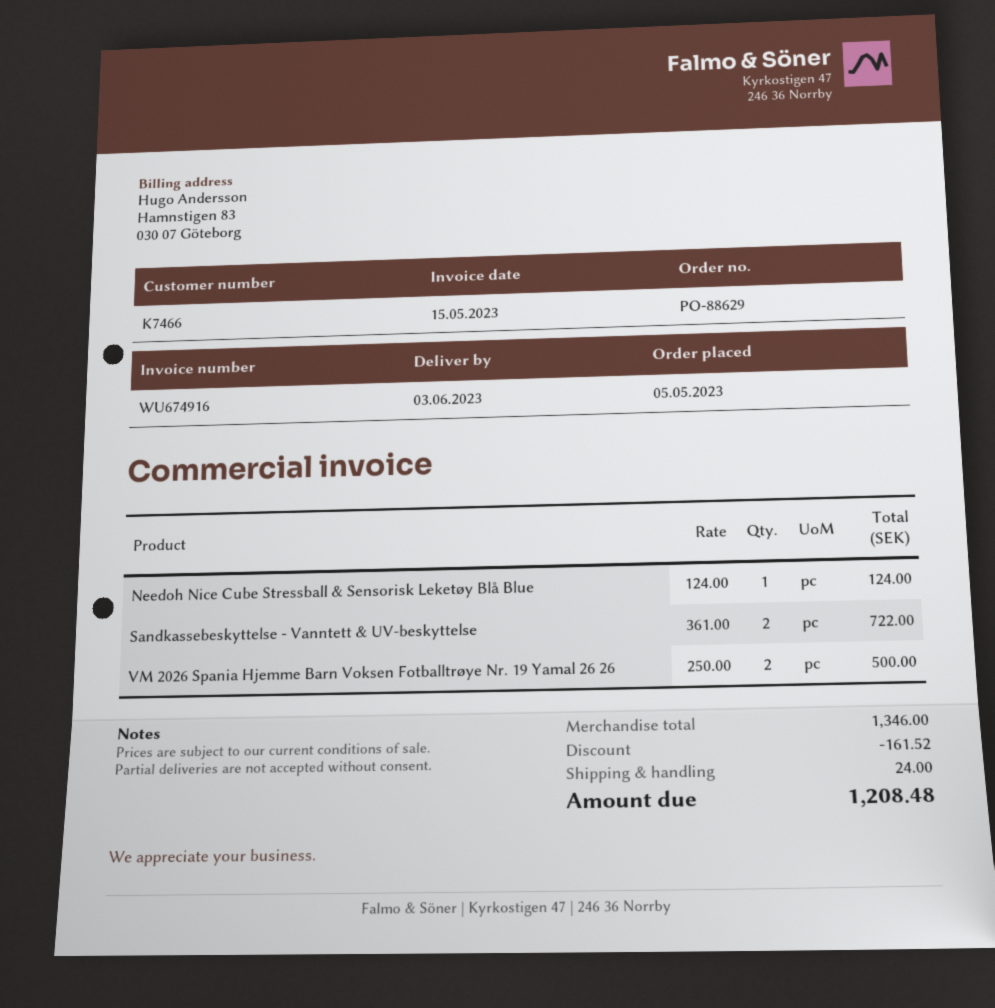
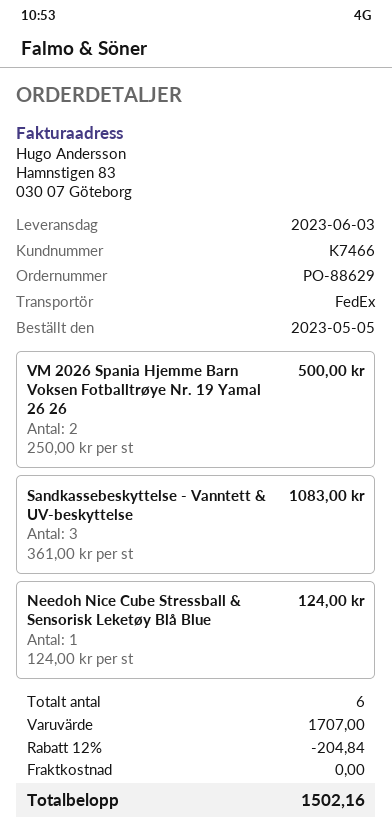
Sandkassebeskyttelse - Vanntett & UV-beskyttelse: 2 x 361.00 = 722.00 -> 3 x 361.00 = 1083.00
subtotal: 1346.00 -> 1707.00
discount: 161.52 -> 204.84
shipping: 24.00 -> 0.00
total: 1208.48 -> 1502.16

